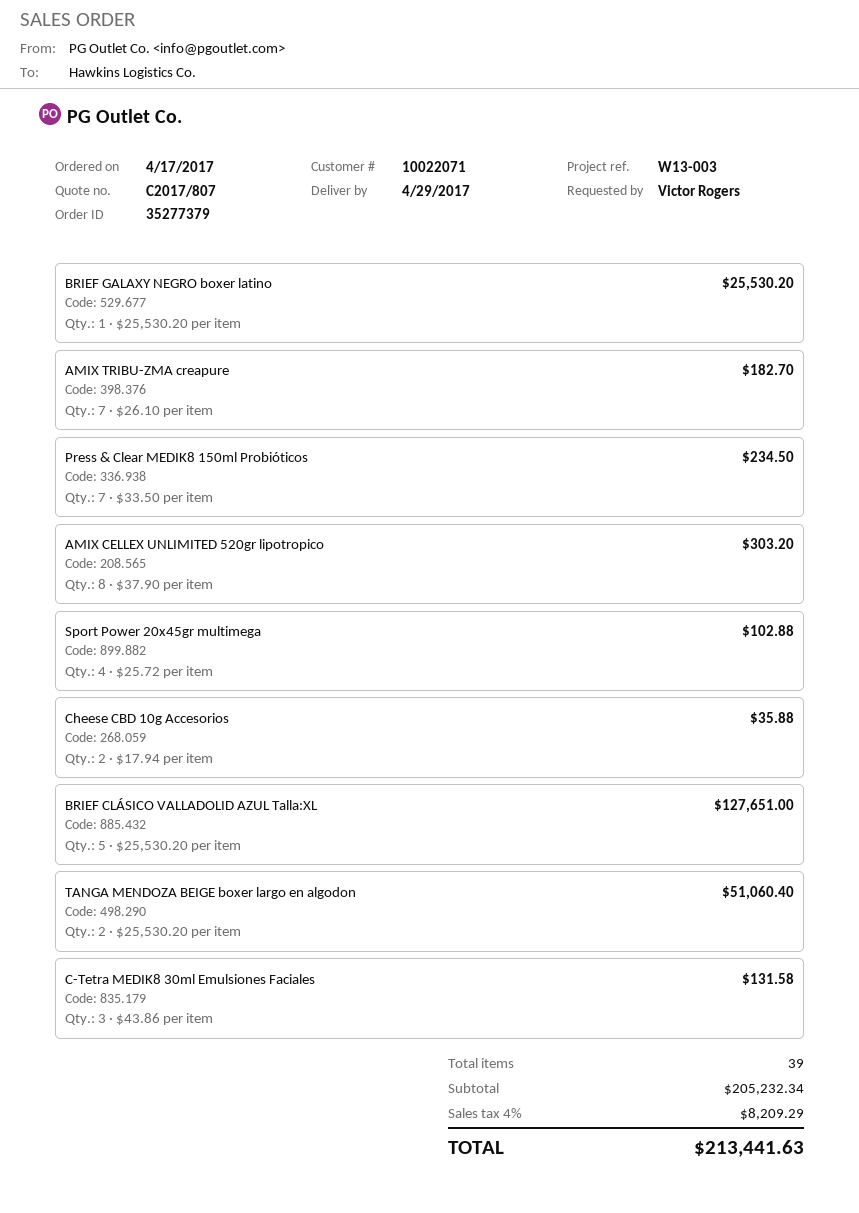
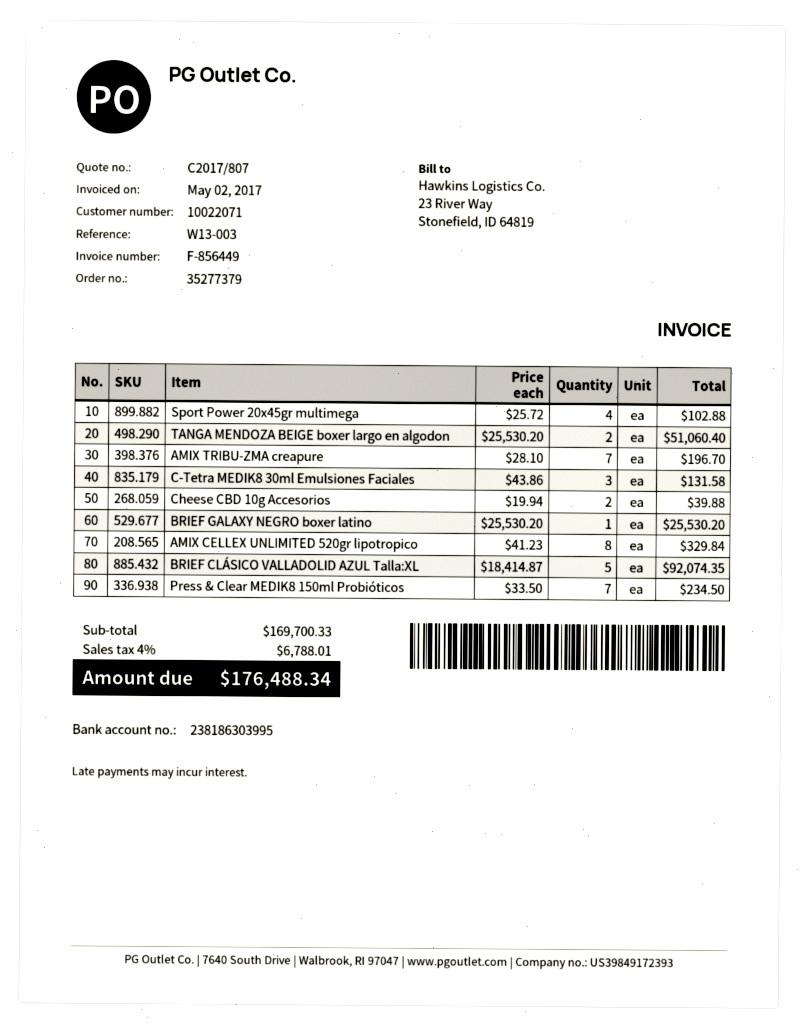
AMIX TRIBU-ZMA creapure: 7 x 26.10 = 182.70 -> 7 x 28.10 = 196.70
AMIX CELLEX UNLIMITED 520gr lipotropico: 8 x 37.90 = 303.20 -> 8 x 41.23 = 329.84
Cheese CBD 10g Accesorios: 2 x 17.94 = 35.88 -> 2 x 19.94 = 39.88
BRIEF CLÁSICO VALLADOLID AZUL Talla:XL: 5 x 25530.20 = 127651.00 -> 5 x 18414.87 = 92074.35
subtotal: 205232.34 -> 169700.33
tax: 4% = 8209.29 -> 4% = 6788.01
total: 213441.63 -> 176488.34

